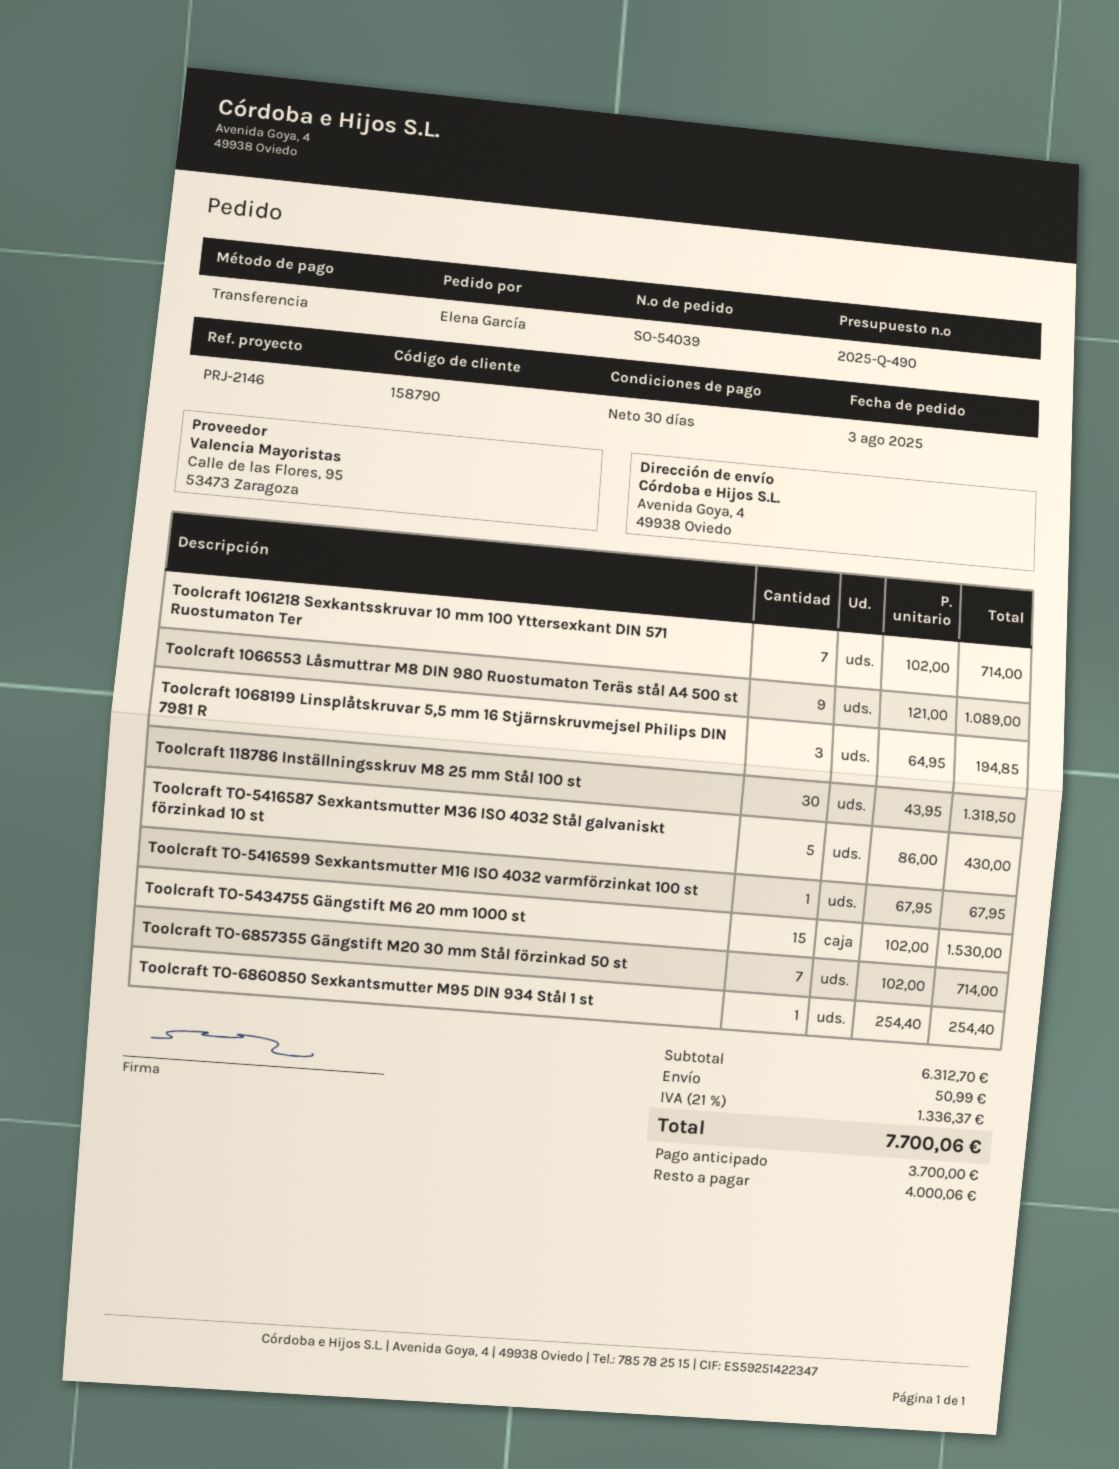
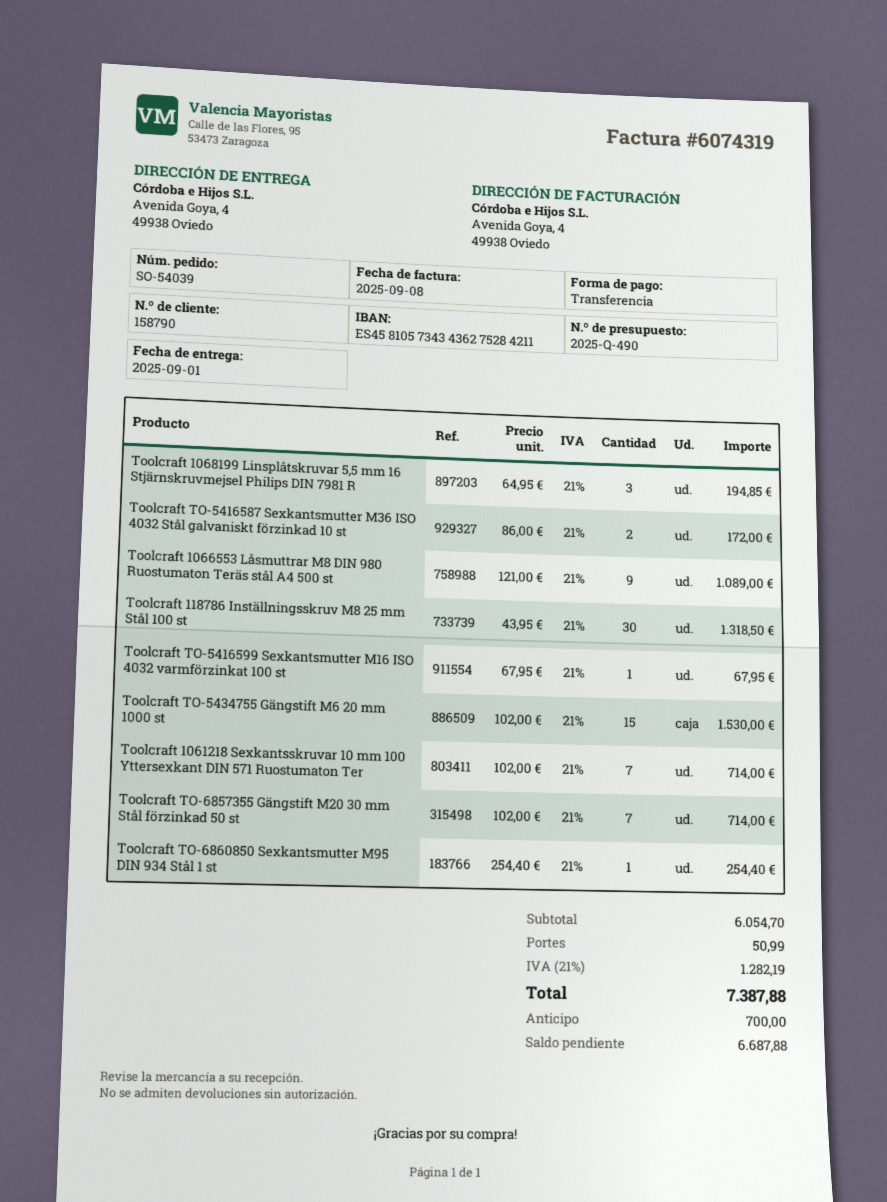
Toolcraft TO-5416587 Sexkantsmutter M36 ISO 4032 Stål galvaniskt förzinkad 10 st: 5 x 86.00 = 430.00 -> 2 x 86.00 = 172.00
subtotal: 6312.70 -> 6054.70
tax: 21% = 1336.37 -> 21% = 1282.19
total: 7700.06 -> 7387.88
deposit: 3700.00 -> 700.00
balance: 4000.06 -> 6687.88

